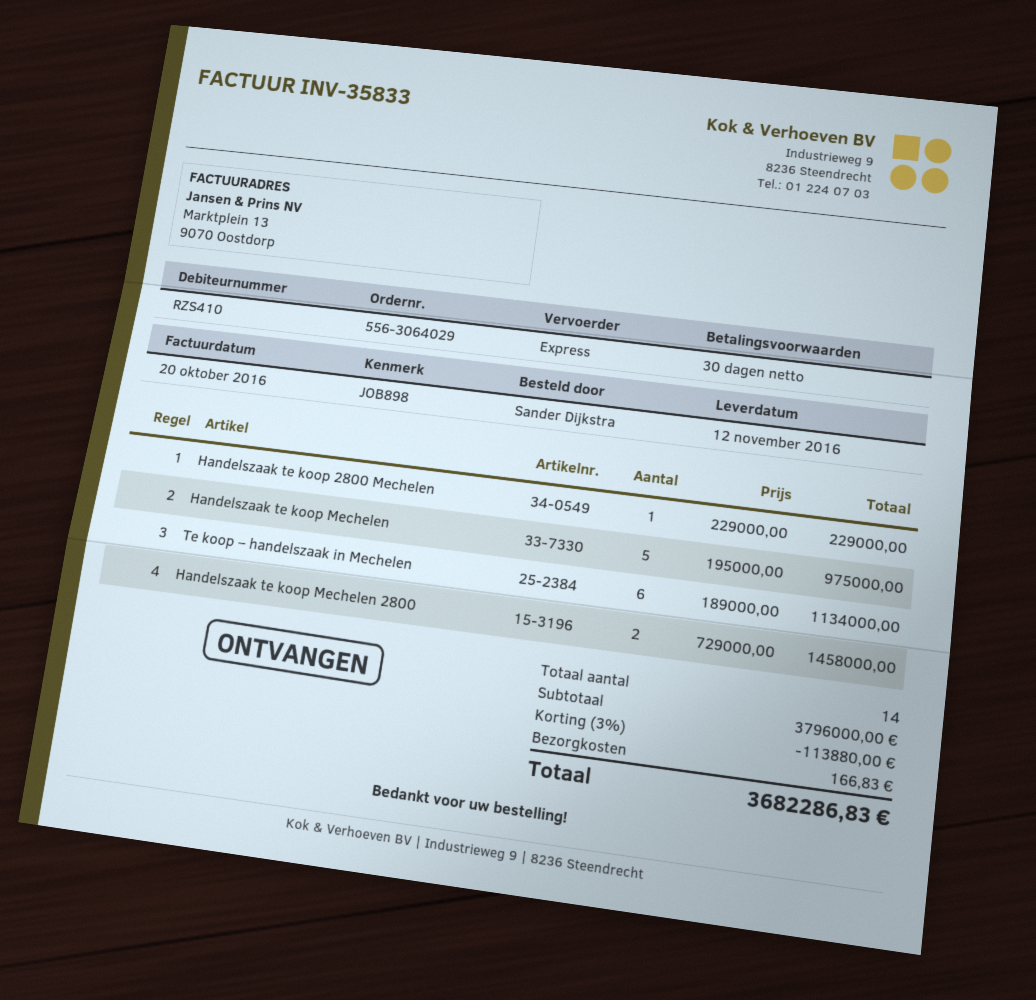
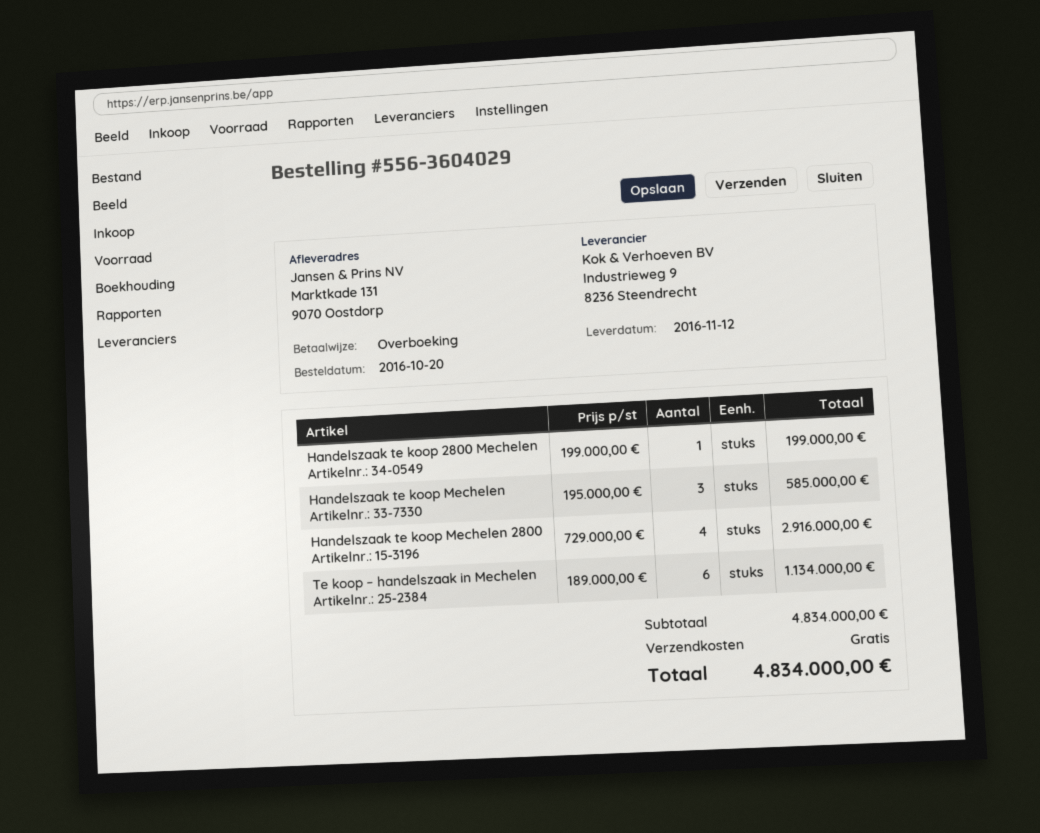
order number: 556-3064029 -> 556-3604029
Handelszaak te koop 2800 Mechelen: 1 x 229000.00 = 229000.00 -> 1 x 199000.00 = 199000.00
Handelszaak te koop Mechelen: 5 x 195000.00 = 975000.00 -> 3 x 195000.00 = 585000.00
Handelszaak te koop Mechelen 2800: 2 x 729000.00 = 1458000.00 -> 4 x 729000.00 = 2916000.00
subtotal: 3796000.00 -> 4834000.00
discount: 3% = 113880.00 -> none
shipping: 166.83 -> 0.00
total: 3682286.83 -> 4834000.00

